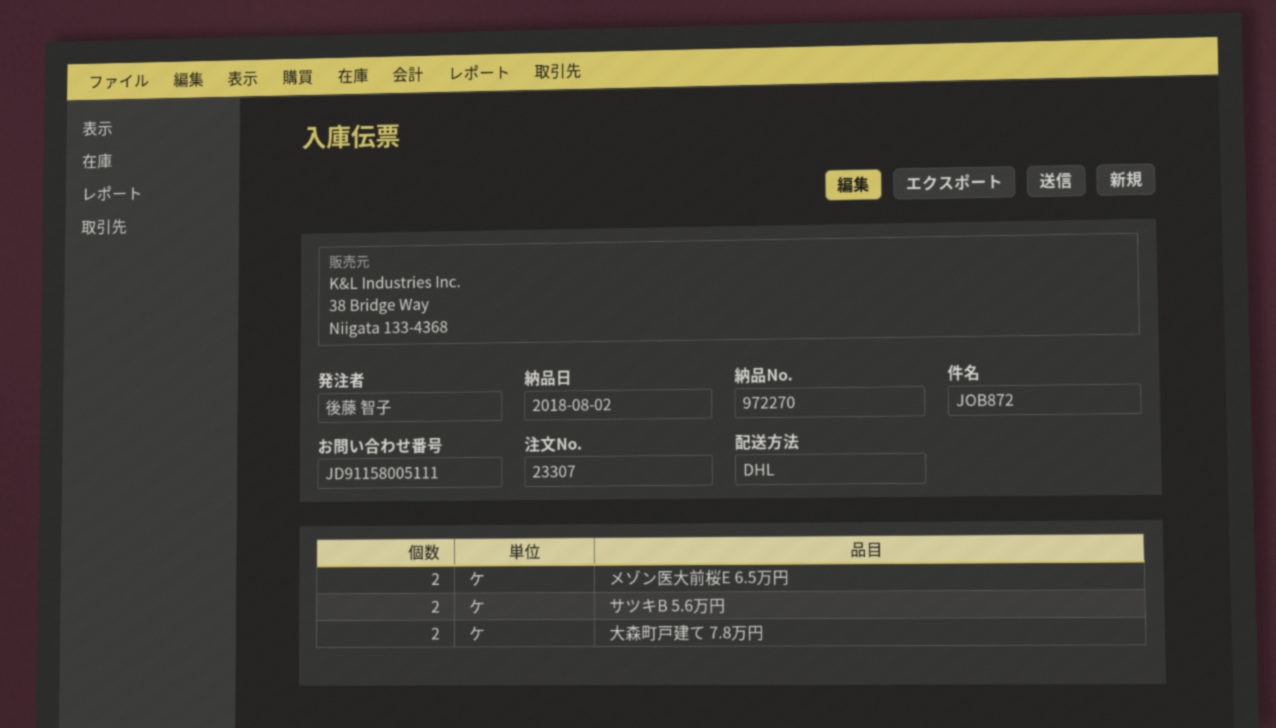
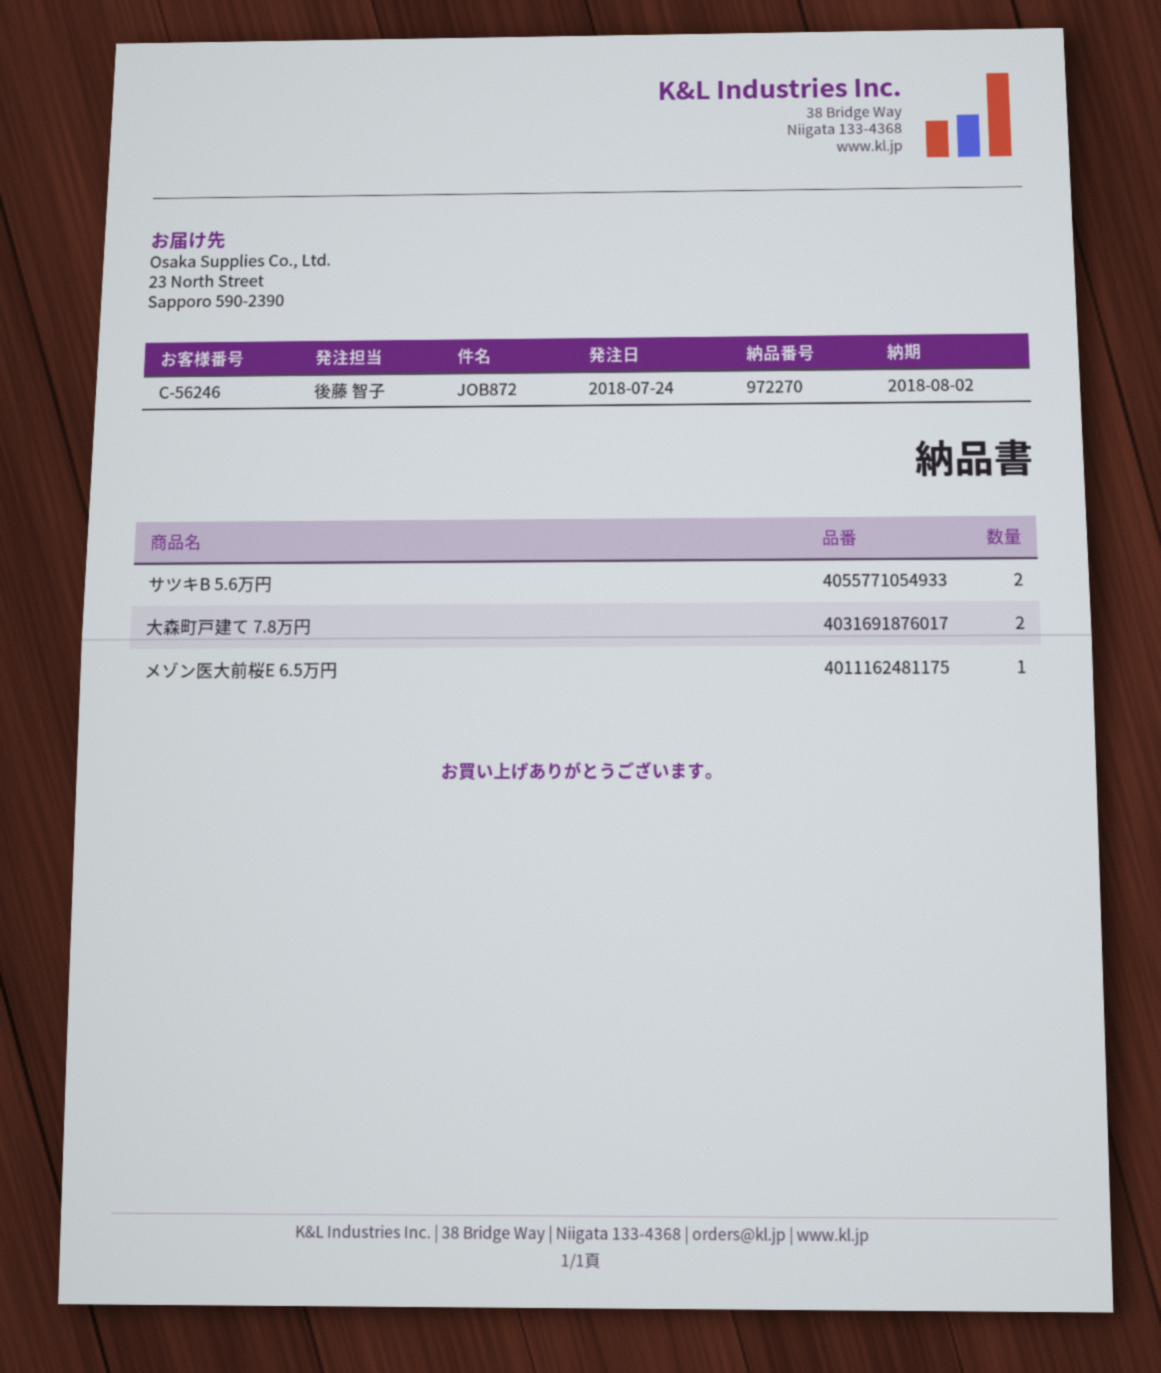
メゾン医大前桜E 6.5万円: 2 -> 1

